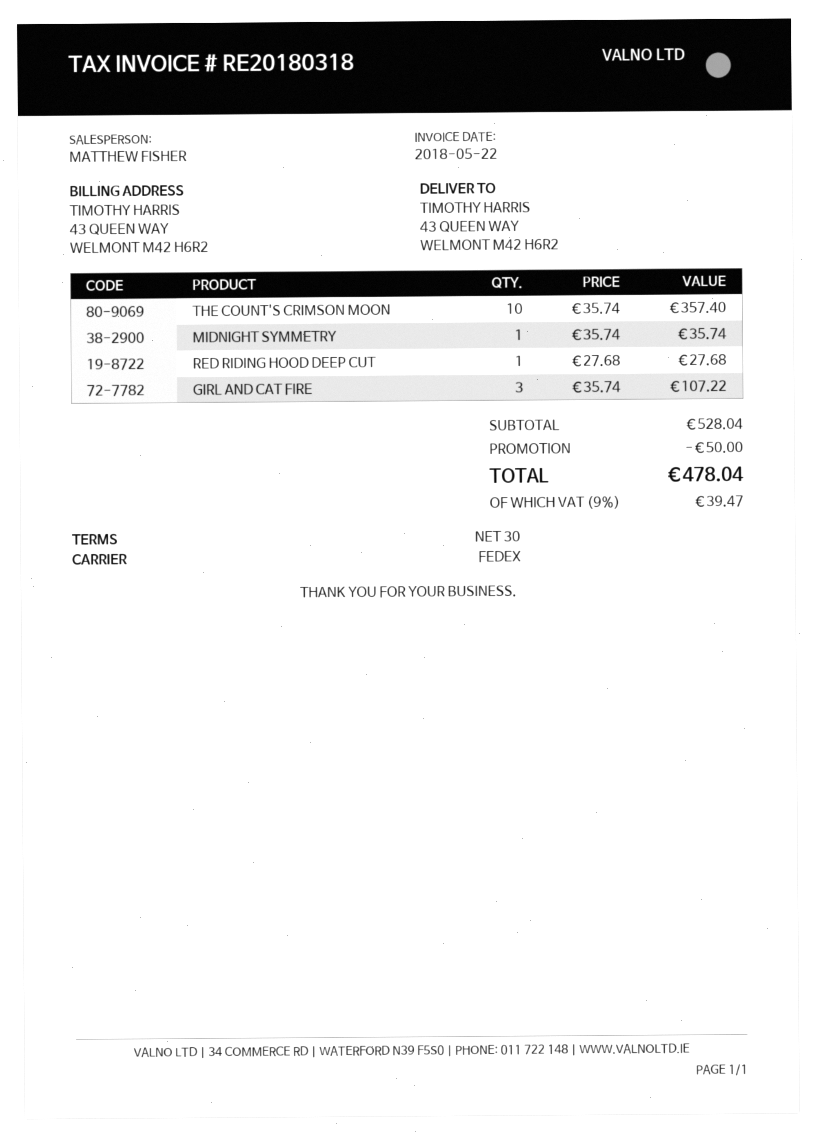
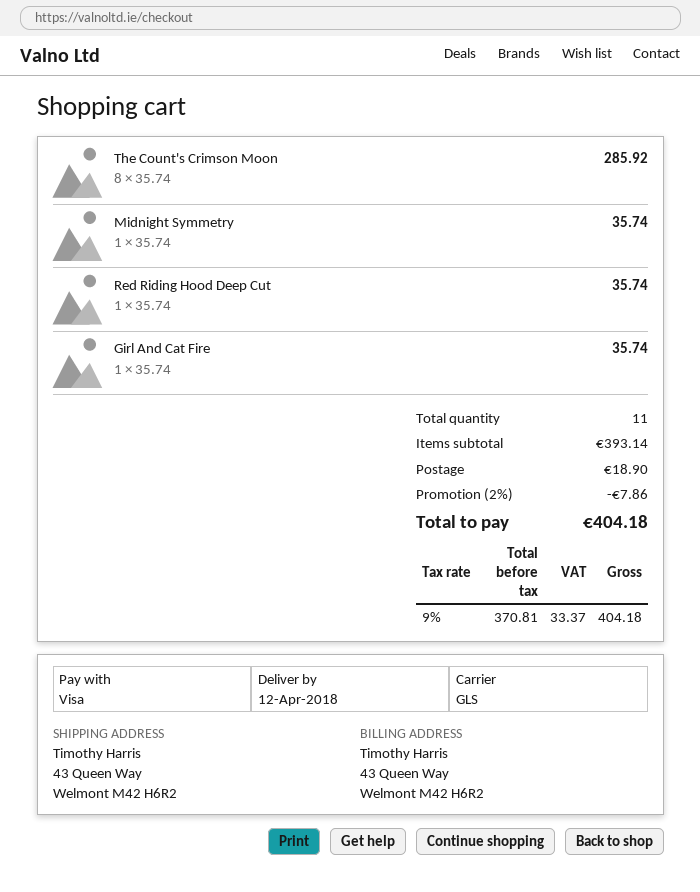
shipping method: FedEx -> GLS
THE COUNT'S CRIMSON MOON: 10 x 35.74 = 357.40 -> 8 x 35.74 = 285.92
RED RIDING HOOD DEEP CUT: 1 x 27.68 = 27.68 -> 1 x 35.74 = 35.74
GIRL AND CAT FIRE: 3 x 35.74 = 107.22 -> 1 x 35.74 = 35.74
subtotal: 528.04 -> 393.14
discount: 50.00 -> 7.86
shipping: none -> 18.90
tax: 9% = 39.47 -> 9% = 33.37
total: 478.04 -> 404.18

